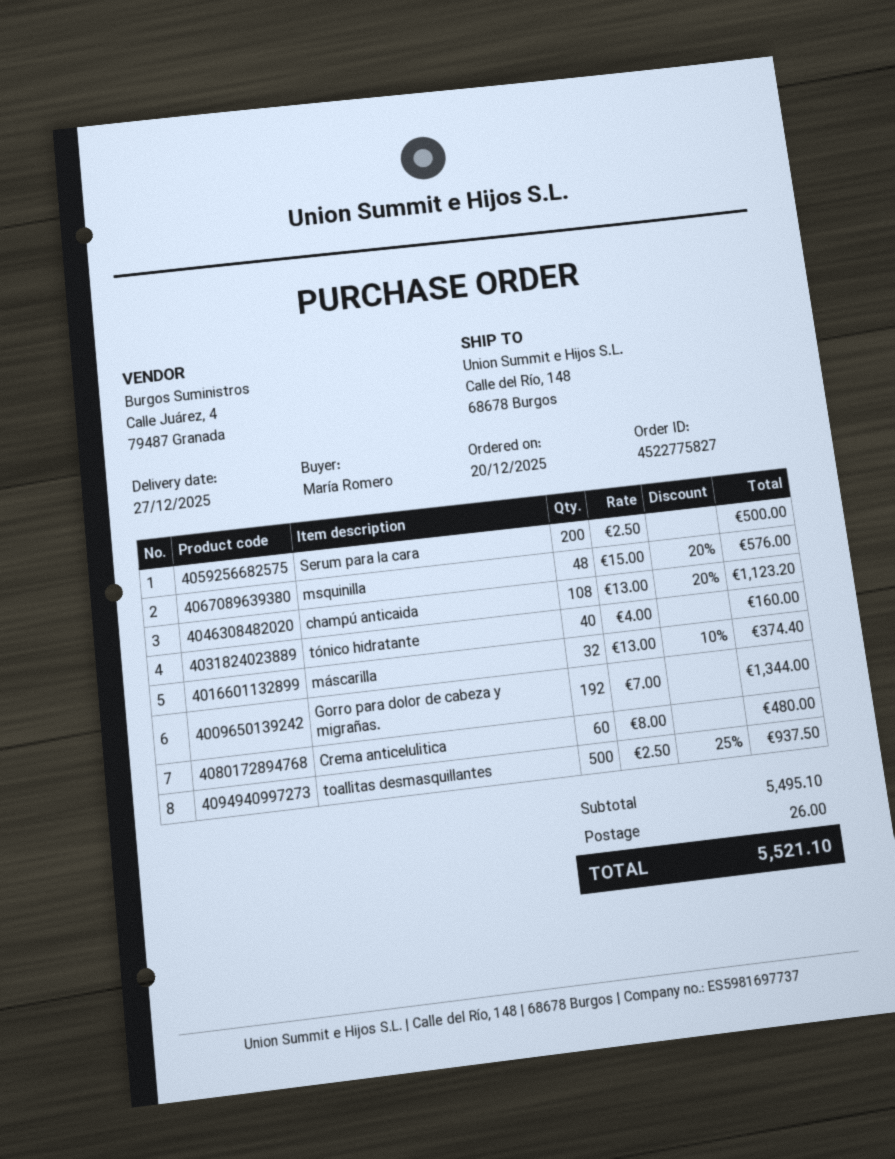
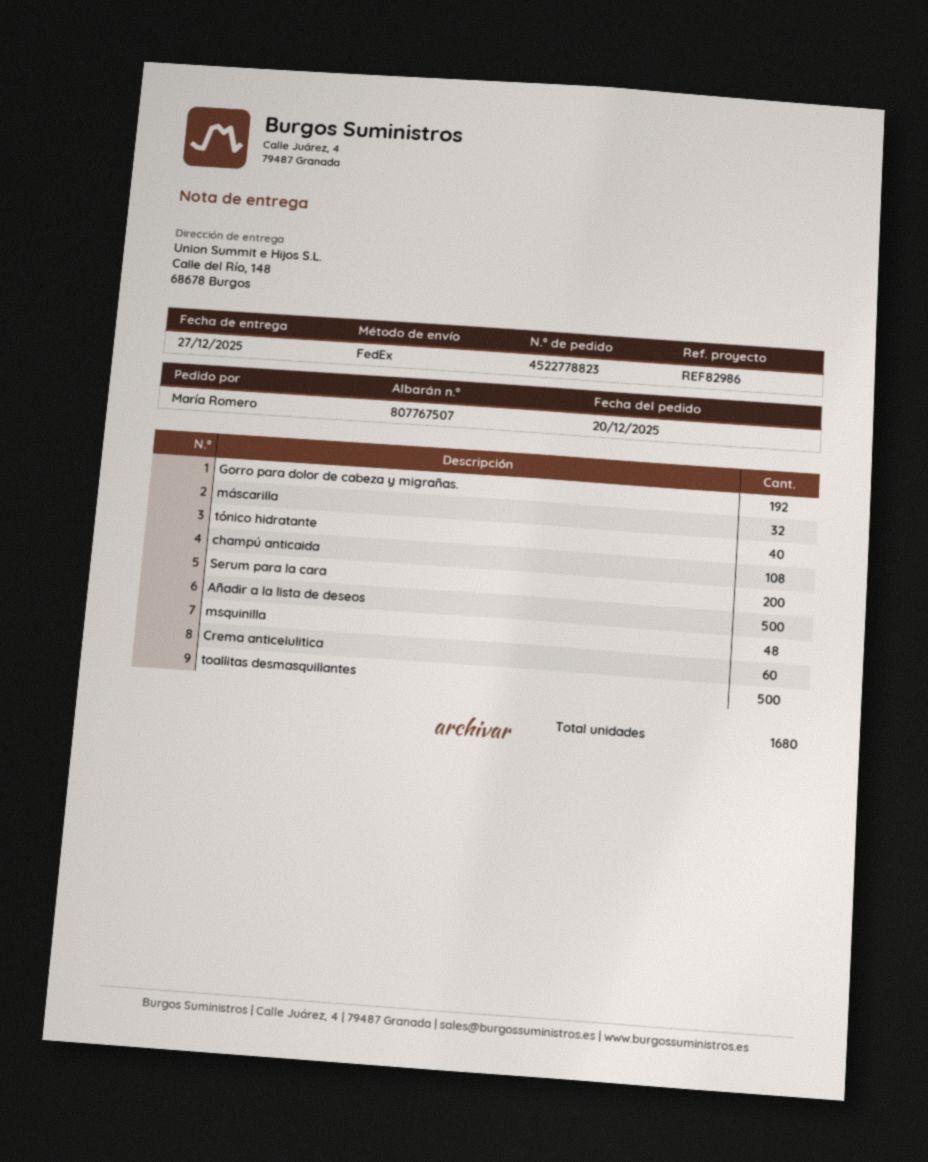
order number: 4522775827 -> 4522778823
Añadir a la lista de deseos: none -> 500

